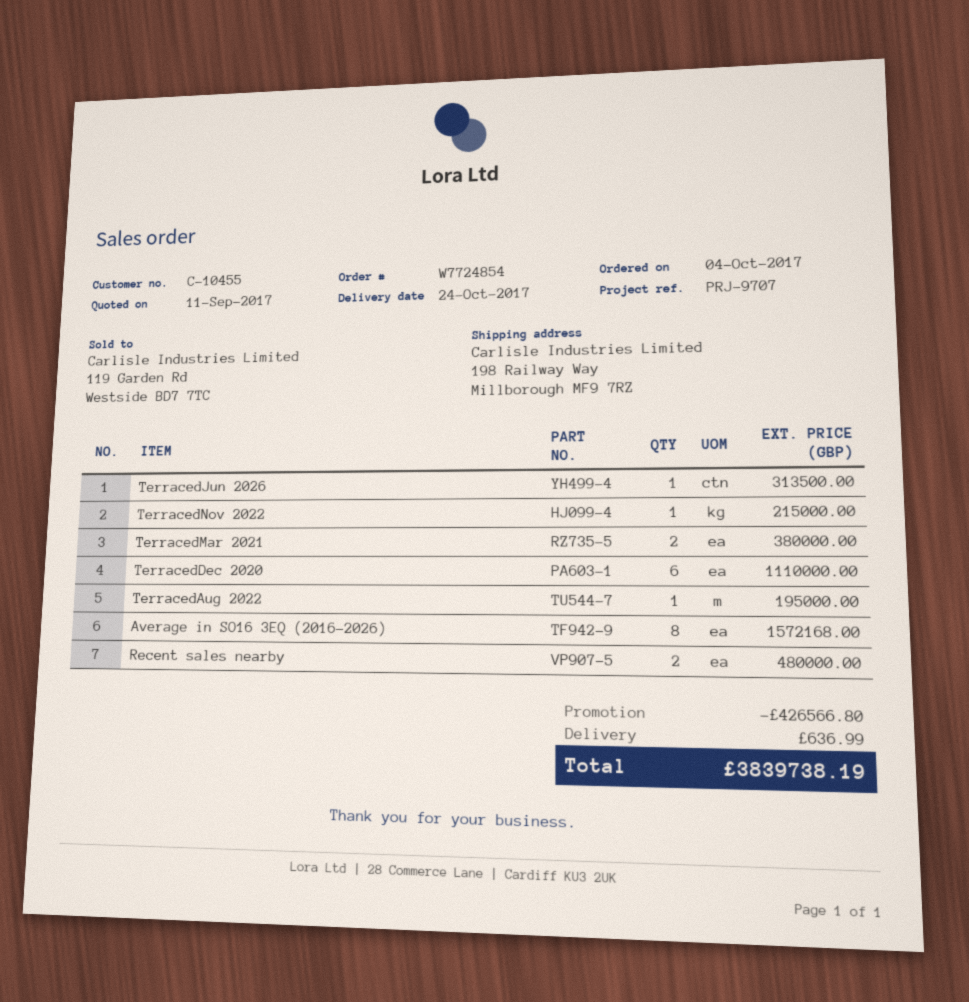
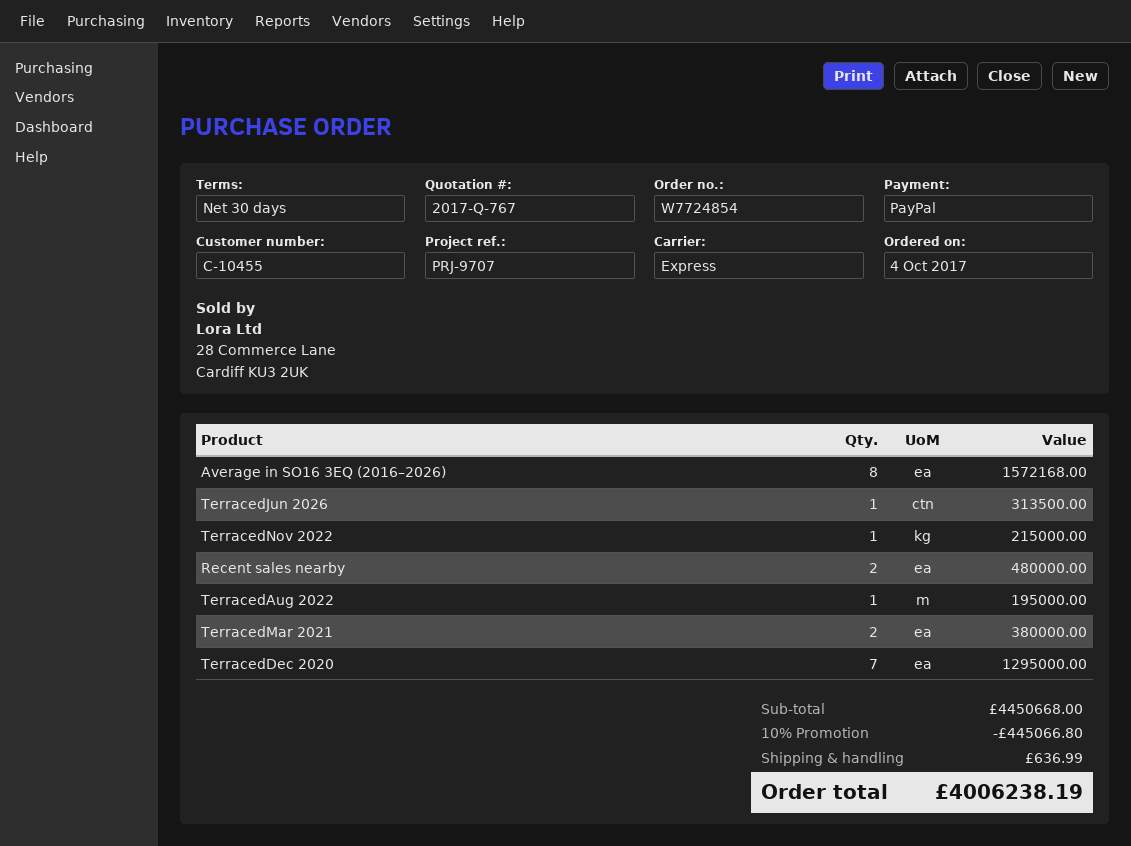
TerracedDec 2020: 6 for 1110000.00 -> 7 for 1295000.00
discount: 426566.80 -> 445066.80
total: 3839738.19 -> 4006238.19

